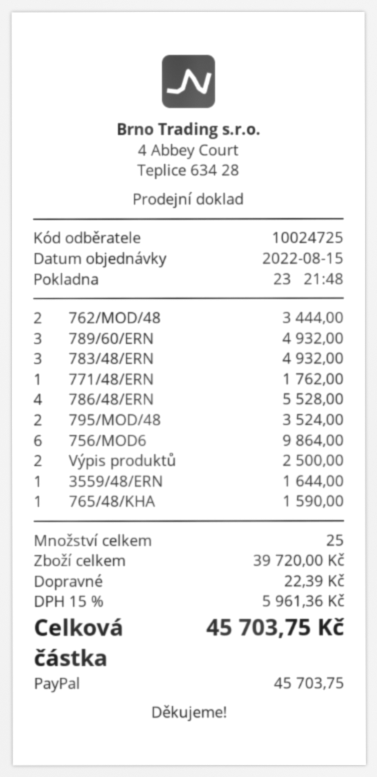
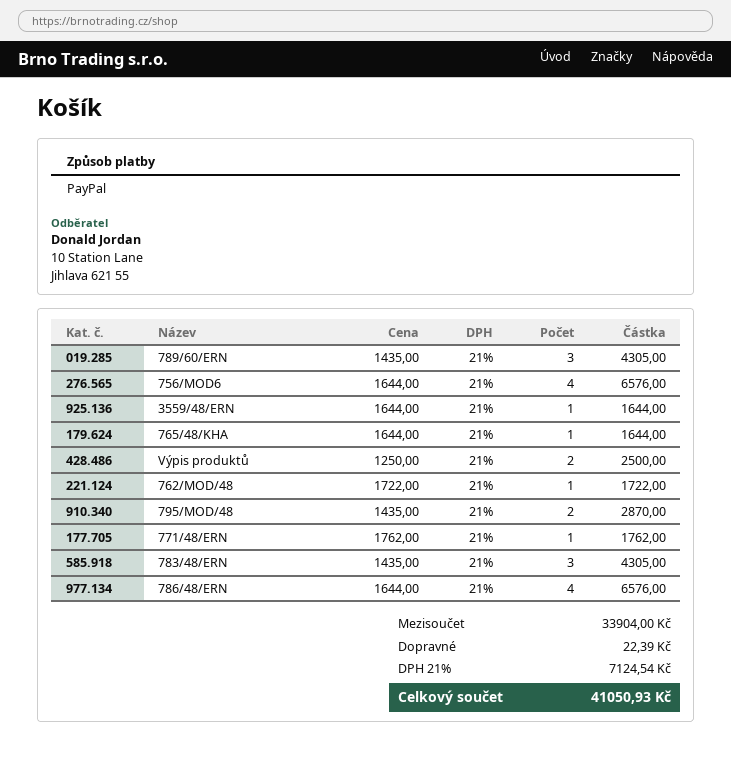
762/MOD/48: 2 for 3444.00 -> 1 for 1722.00
789/60/ERN: 3 for 4932.00 -> 3 for 4305.00
783/48/ERN: 3 for 4932.00 -> 3 for 4305.00
786/48/ERN: 4 for 5528.00 -> 4 for 6576.00
795/MOD/48: 2 for 3524.00 -> 2 for 2870.00
756/MOD6: 6 for 9864.00 -> 4 for 6576.00
765/48/KHA: 1 for 1590.00 -> 1 for 1644.00
subtotal: 39720.00 -> 33904.00
tax: 15% = 5961.36 -> 21% = 7124.54
total: 45703.75 -> 41050.93

